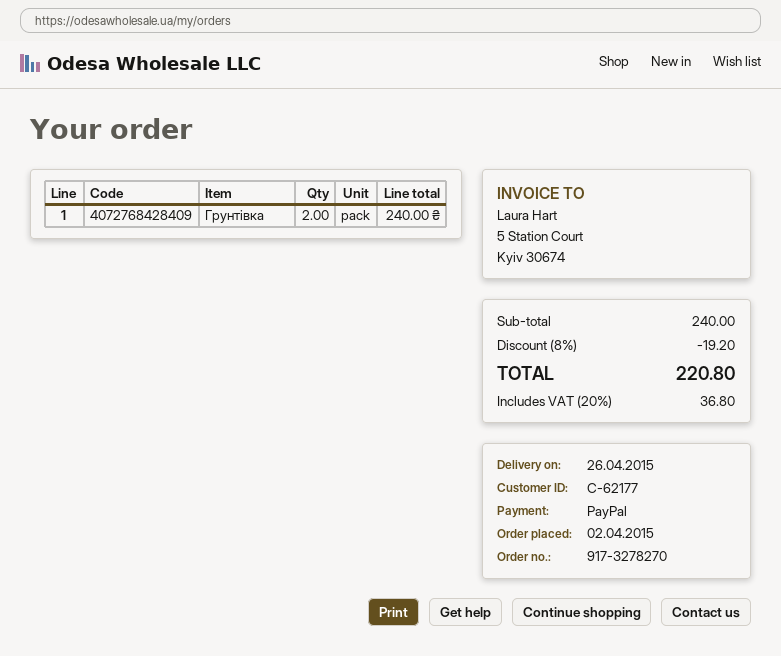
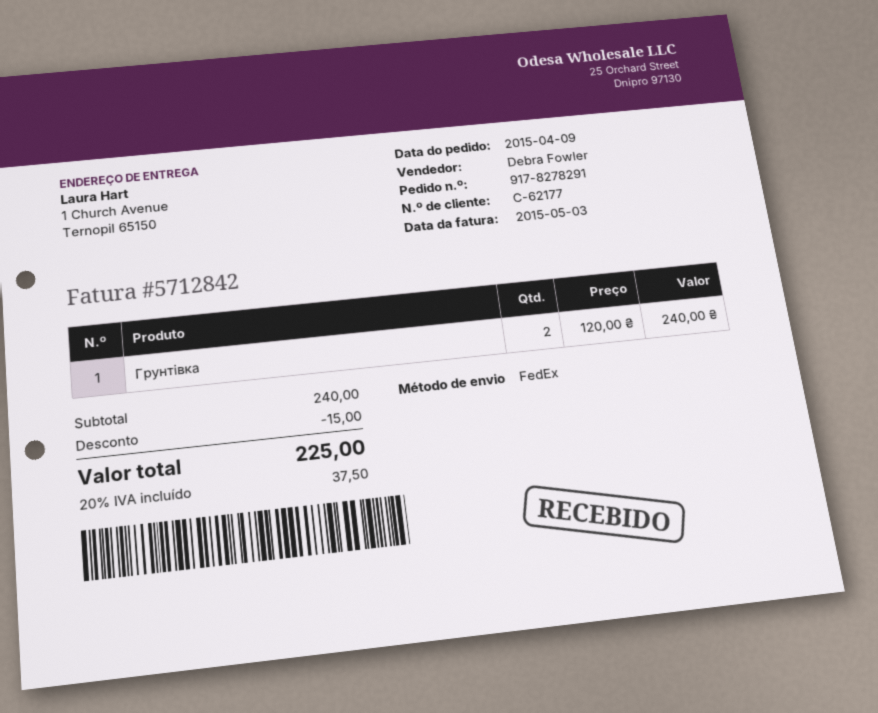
order number: 917-3278270 -> 917-8278291
order date: 2015-04-02 -> 2015-04-09
discount: 19.20 -> 15.00
tax: 20% = 36.80 -> 20% = 37.50
total: 220.80 -> 225.00

